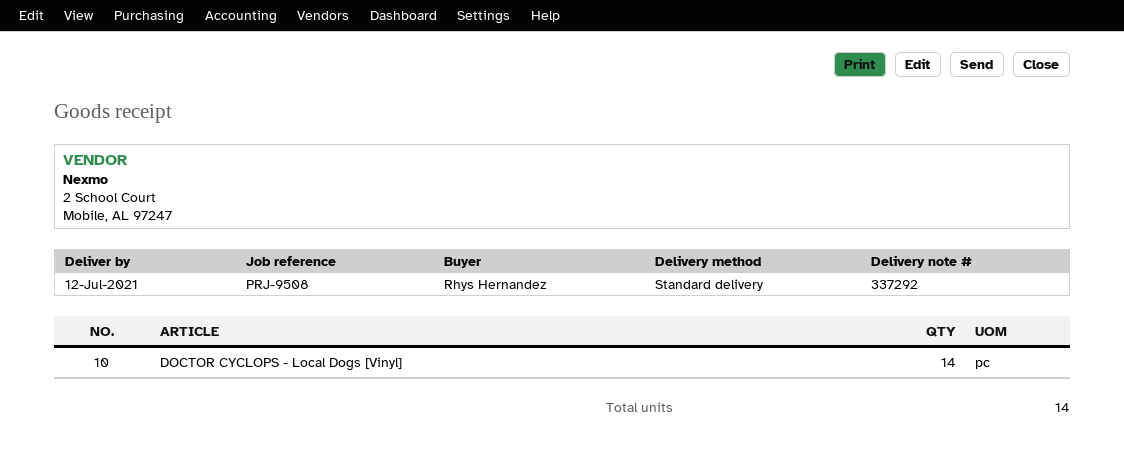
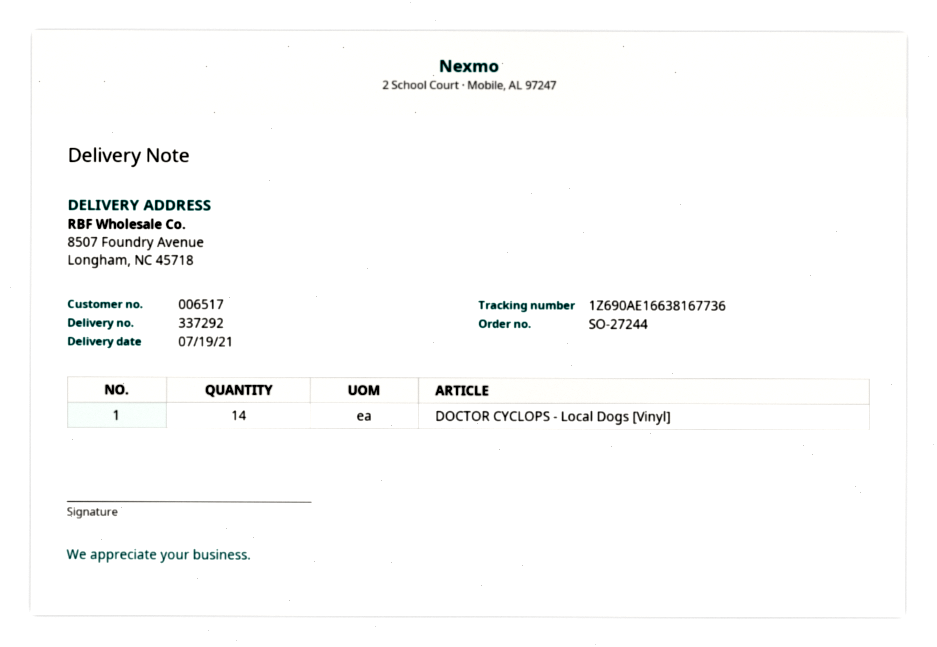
delivery date: 2021-07-12 -> 2021-07-19

